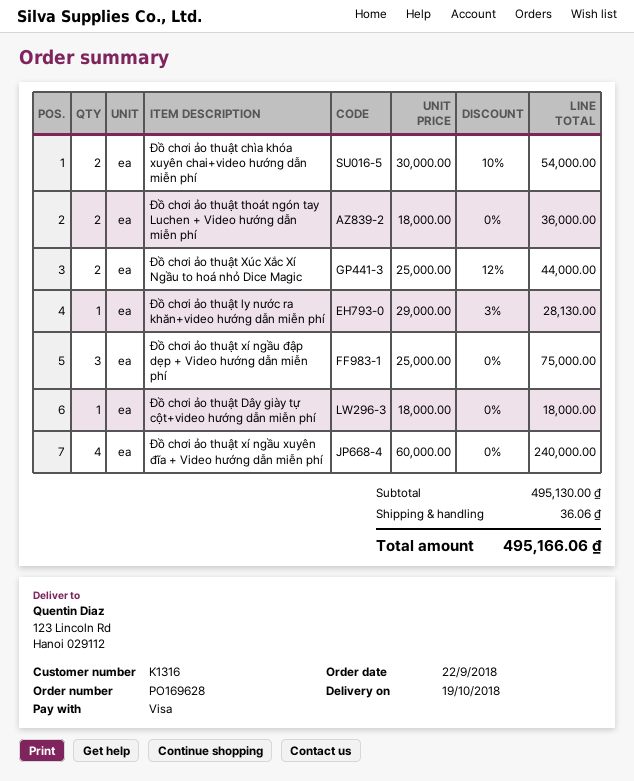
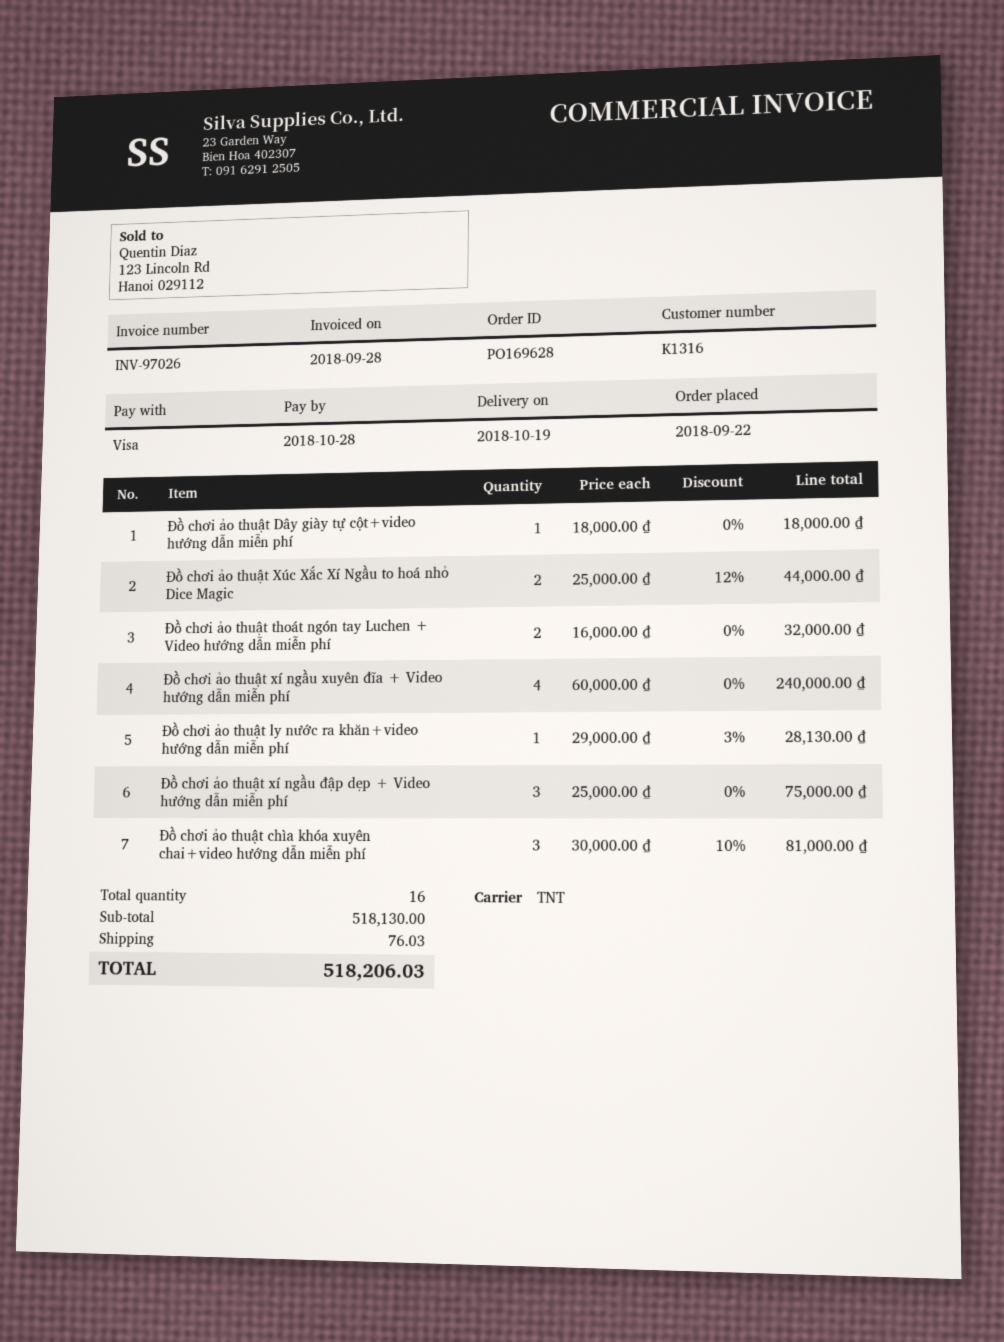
Đồ chơi ảo thuật chìa khóa xuyên chai+video hướng dẫn miễn phí: 2 x 30000.00 - 10% = 54000.00 -> 3 x 30000.00 - 10% = 81000.00
Đồ chơi ảo thuật thoát ngón tay Luchen + Video hướng dẫn miễn phí: 2 x 18000.00 = 36000.00 -> 2 x 16000.00 = 32000.00
subtotal: 495130.00 -> 518130.00
shipping: 36.06 -> 76.03
total: 495166.06 -> 518206.03

